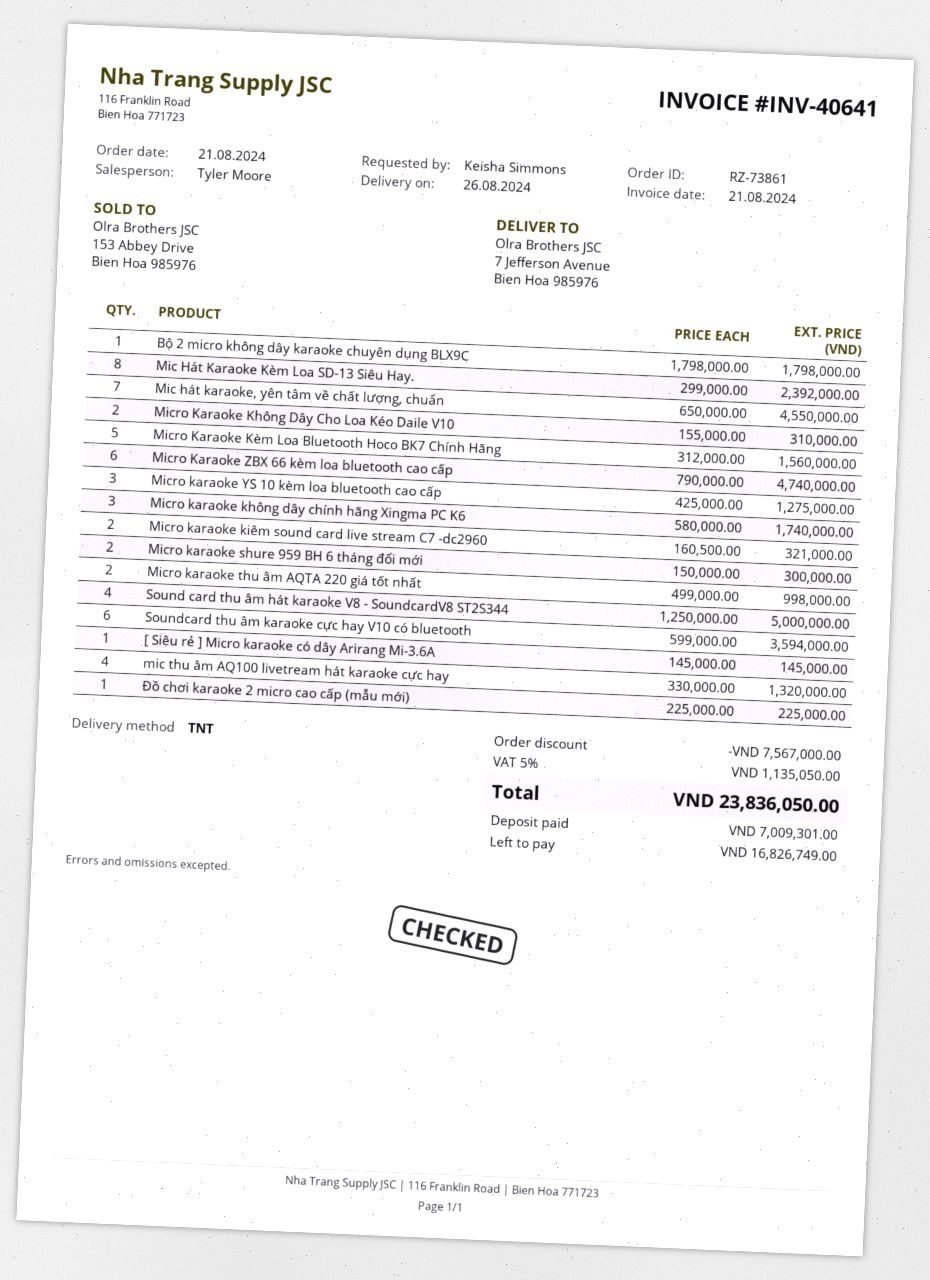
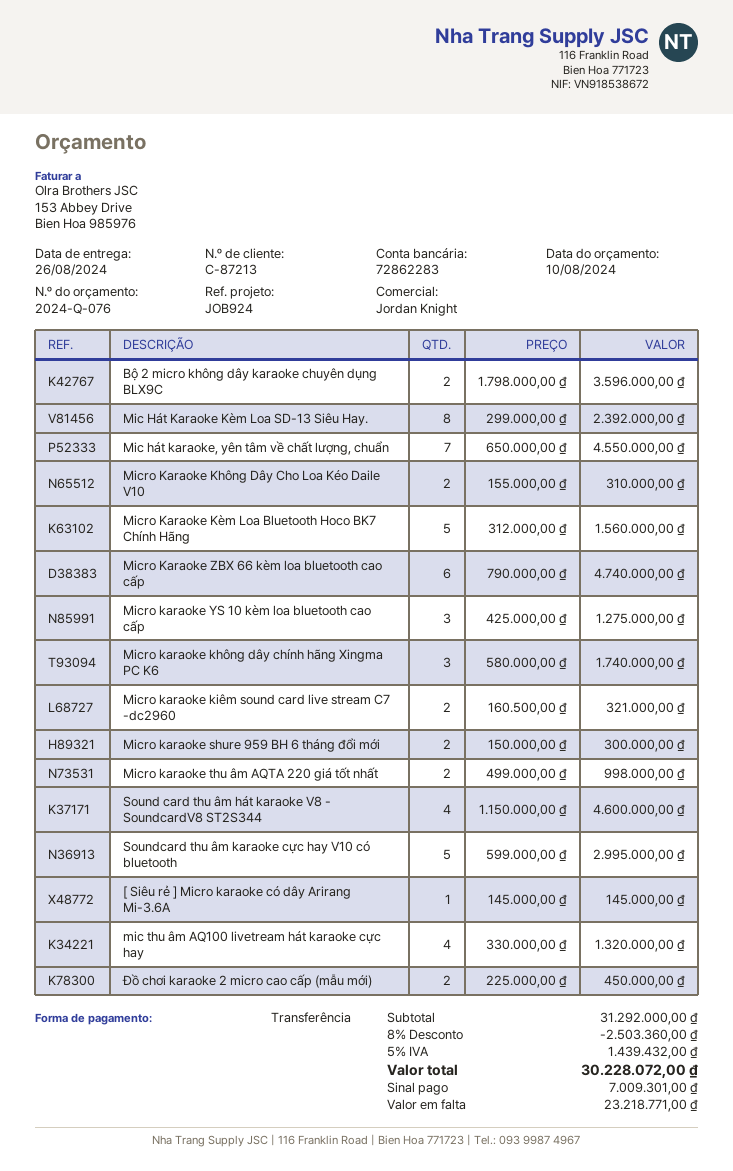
sales rep: Tyler Moore -> Jordan Knight
Bộ 2 micro không dây karaoke chuyên dụng BLX9C: 1 x 1798000.00 = 1798000.00 -> 2 x 1798000.00 = 3596000.00
Sound card thu âm hát karaoke V8 - SoundcardV8 ST2S344: 4 x 1250000.00 = 5000000.00 -> 4 x 1150000.00 = 4600000.00
Soundcard thu âm karaoke cực hay V10 có bluetooth: 6 x 599000.00 = 3594000.00 -> 5 x 599000.00 = 2995000.00
Đồ chơi karaoke 2 micro cao cấp (mẫu mới): 1 x 225000.00 = 225000.00 -> 2 x 225000.00 = 450000.00
discount: 7567000.00 -> 2503360.00
tax: 5% = 1135050.00 -> 5% = 1439432.00
total: 23836050.00 -> 30228072.00
balance: 16826749.00 -> 23218771.00

